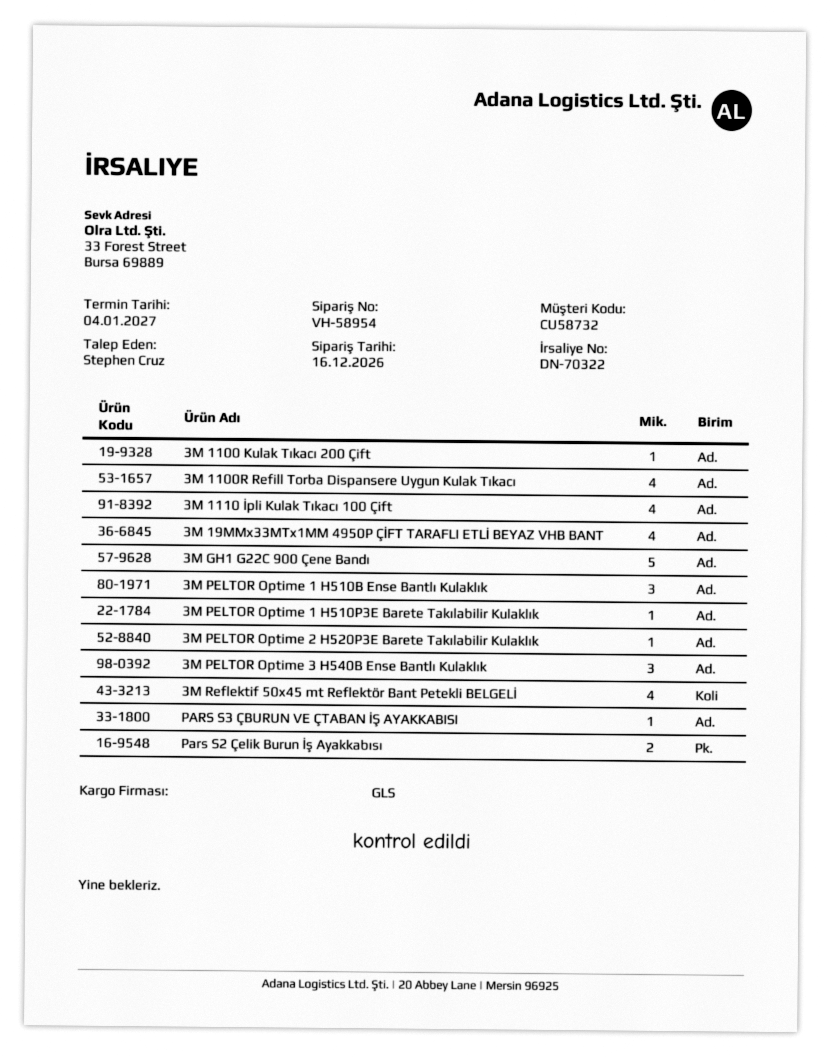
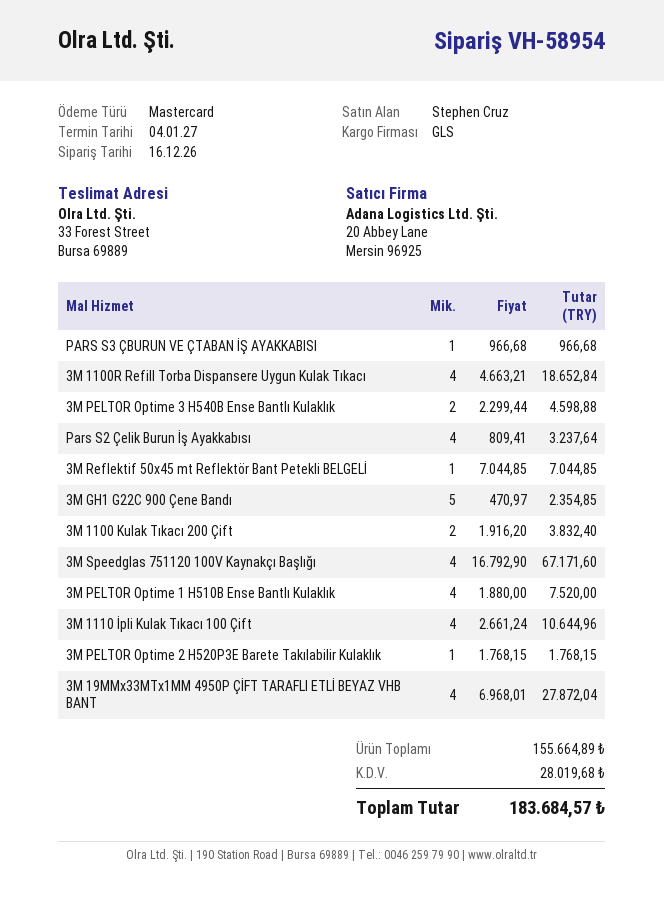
3M 1100 Kulak Tıkacı 200 Çift: 1 -> 2
3M PELTOR Optime 1 H510B Ense Bantlı Kulaklık: 3 -> 4
3M PELTOR Optime 1 H510P3E Barete Takılabilir Kulaklık: 1 -> none
3M PELTOR Optime 3 H540B Ense Bantlı Kulaklık: 3 -> 2
3M Reflektif 50x45 mt Reflektör Bant Petekli BELGELİ: 4 -> 1
Pars S2 Çelik Burun İş Ayakkabısı: 2 -> 4
3M Speedglas 751120 100V Kaynakçı Başlığı: none -> 4

